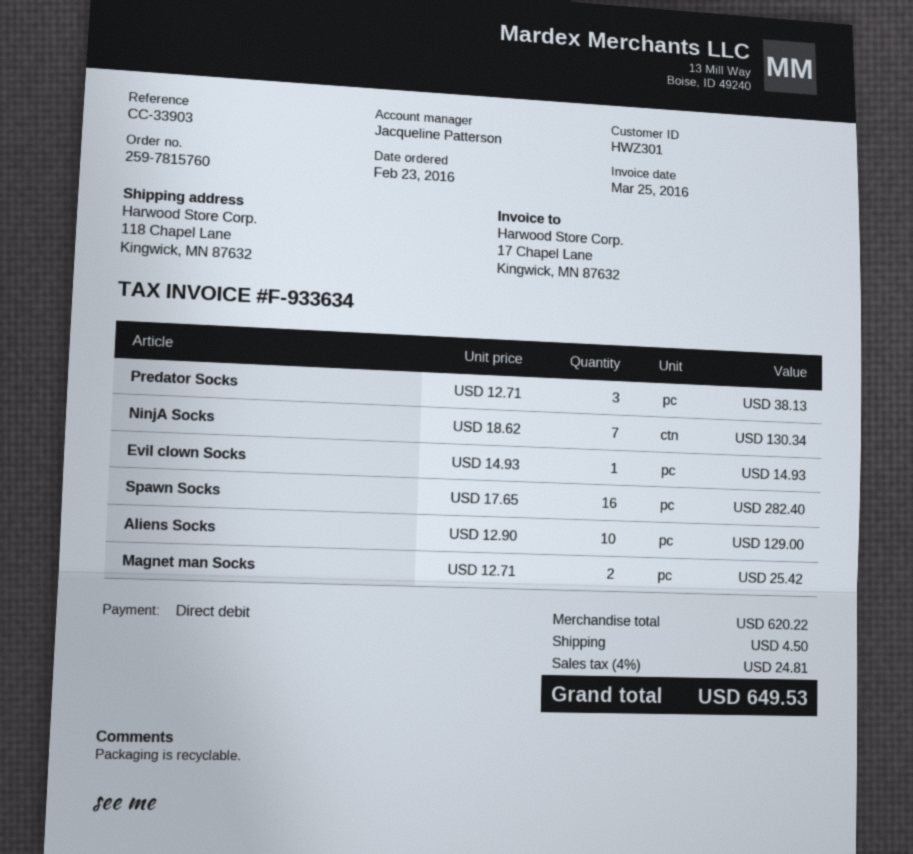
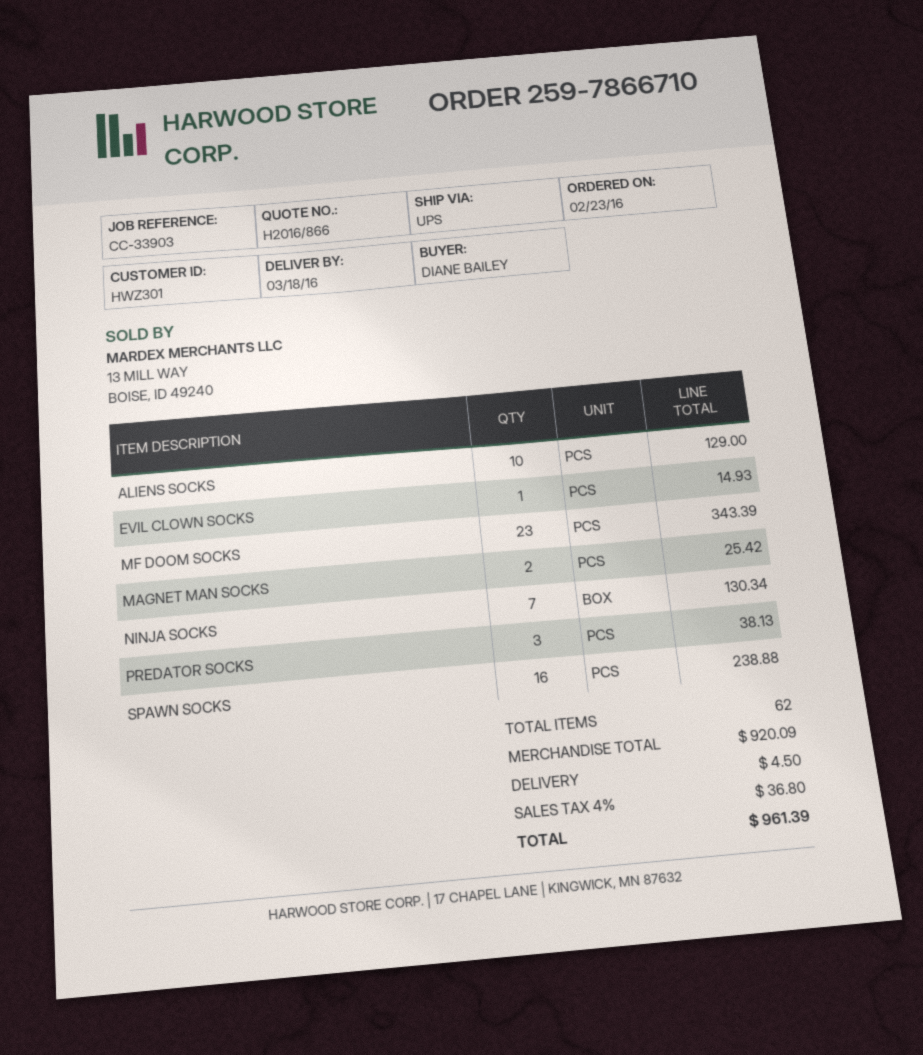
order number: 259-7815760 -> 259-7866710
Spawn Socks: 16 for 282.40 -> 16 for 238.88
MF DOOM SOCKS: none -> 23 for 343.39
subtotal: 620.22 -> 920.09
tax: 4% = 24.81 -> 4% = 36.80
total: 649.53 -> 961.39

